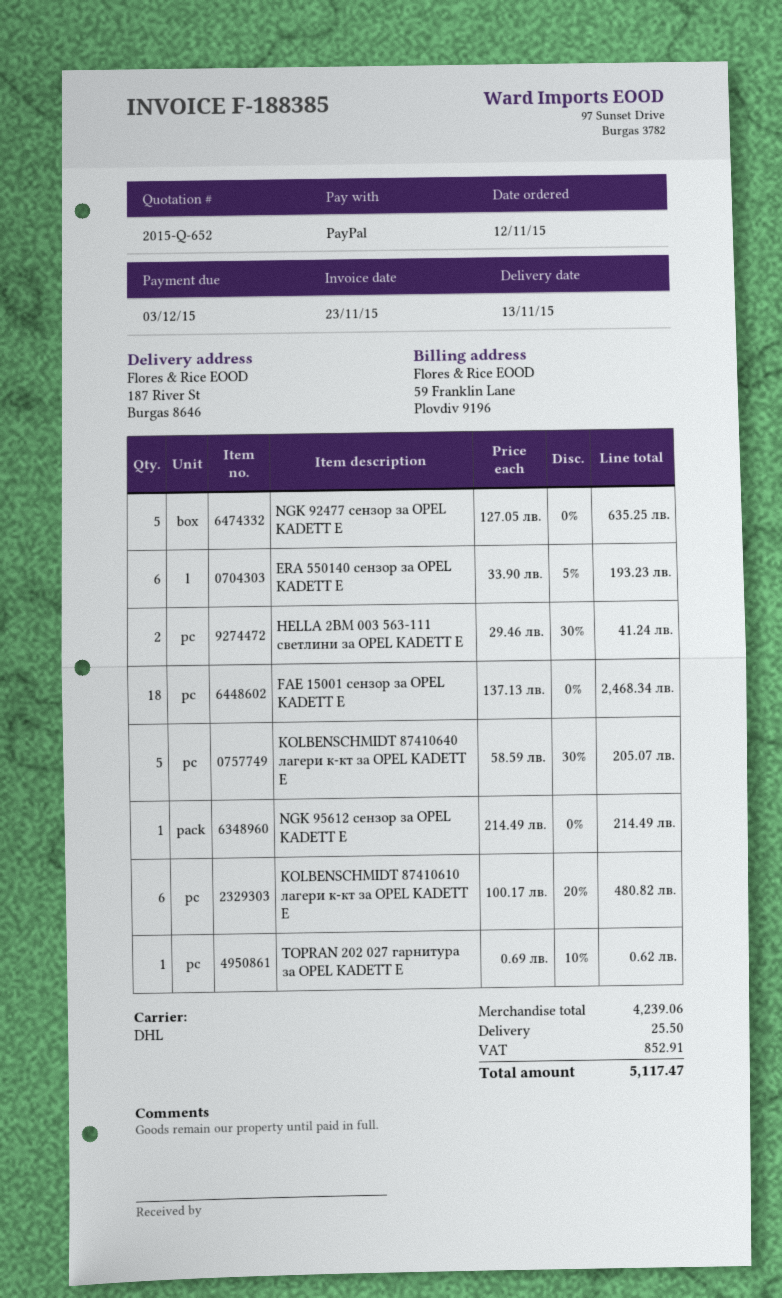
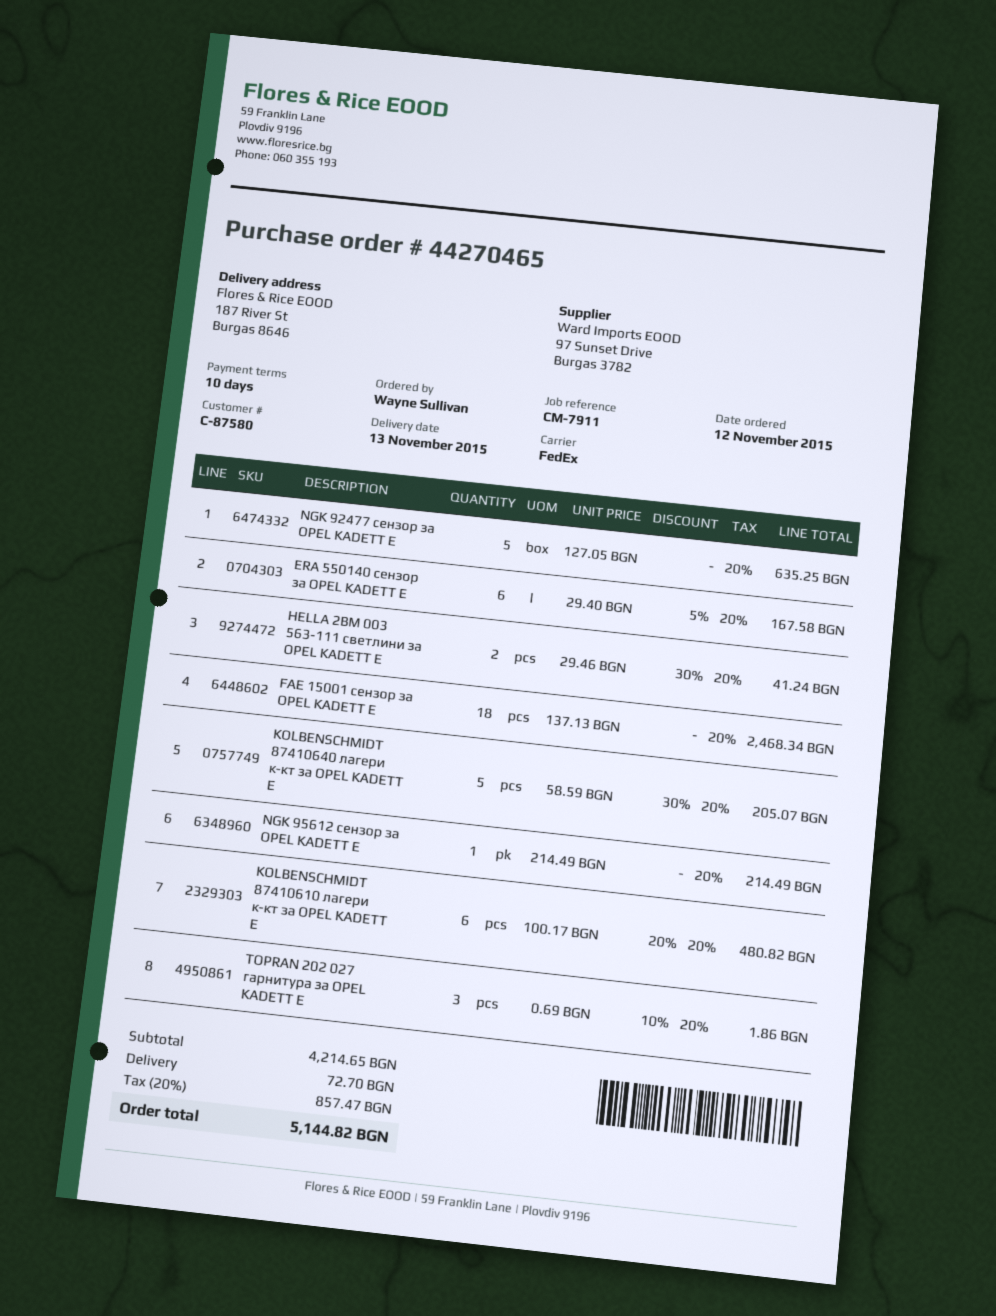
shipping method: DHL -> FedEx
ERA 550140 сензор за OPEL KADETT E: 6 x 33.90 - 5% = 193.23 -> 6 x 29.40 - 5% = 167.58
TOPRAN 202 027 гарнитура за OPEL KADETT E: 1 x 0.69 - 10% = 0.62 -> 3 x 0.69 - 10% = 1.86
subtotal: 4239.06 -> 4214.65
shipping: 25.50 -> 72.70
tax: 852.91 -> 857.47
total: 5117.47 -> 5144.82

